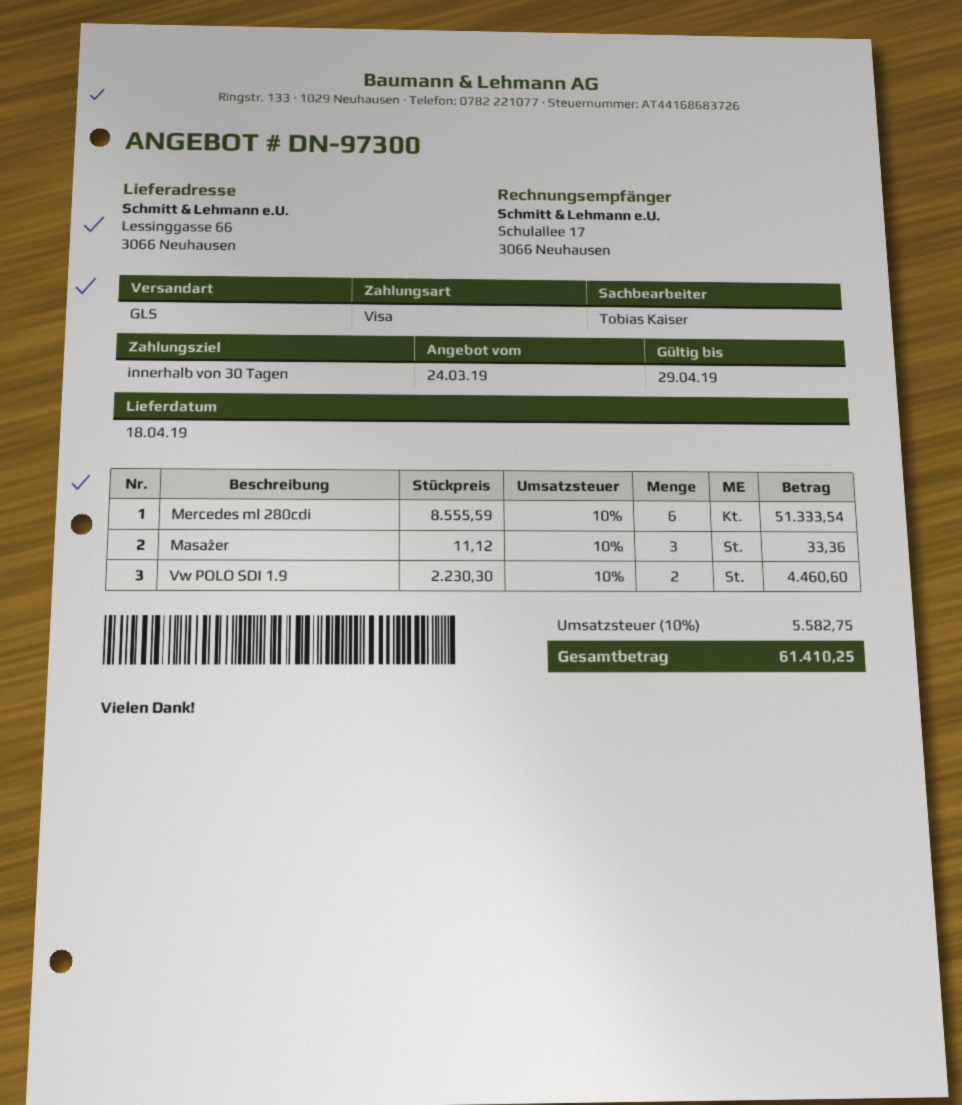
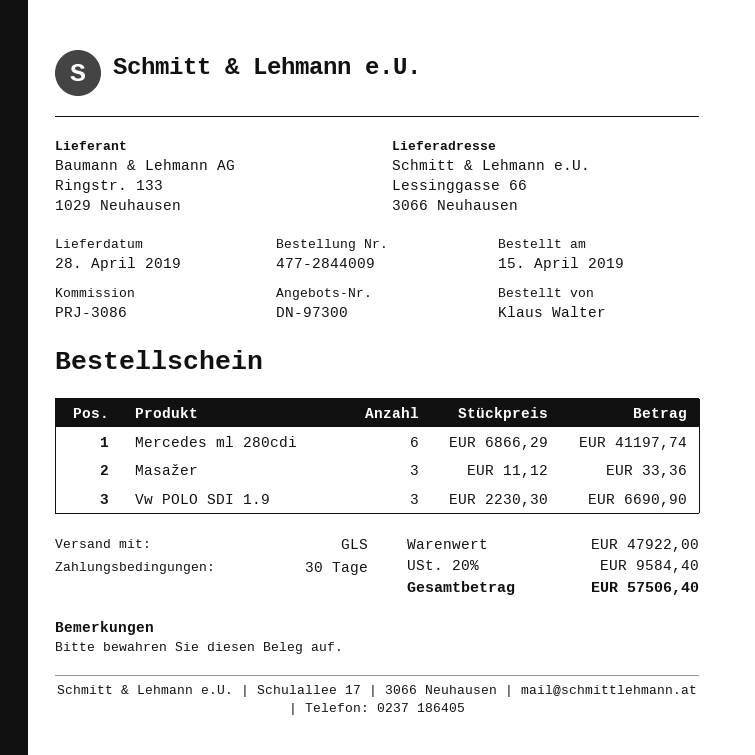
delivery date: 2019-04-18 -> 2019-04-28
Mercedes ml 280cdi: 6 x 8555.59 = 51333.54 -> 6 x 6866.29 = 41197.74
Vw POLO SDI 1.9: 2 x 2230.30 = 4460.60 -> 3 x 2230.30 = 6690.90
tax: 10% = 5582.75 -> 20% = 9584.40
total: 61410.25 -> 57506.40

